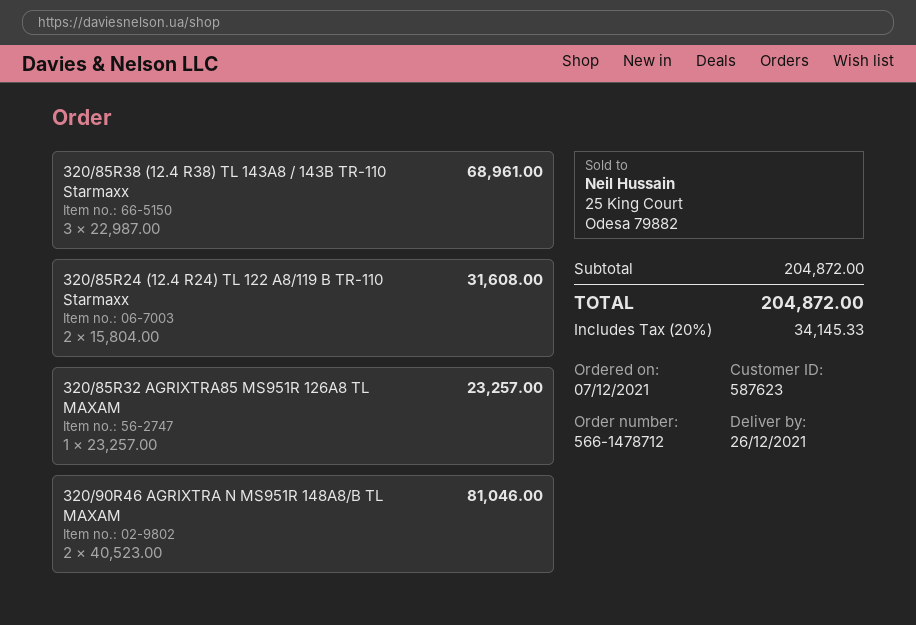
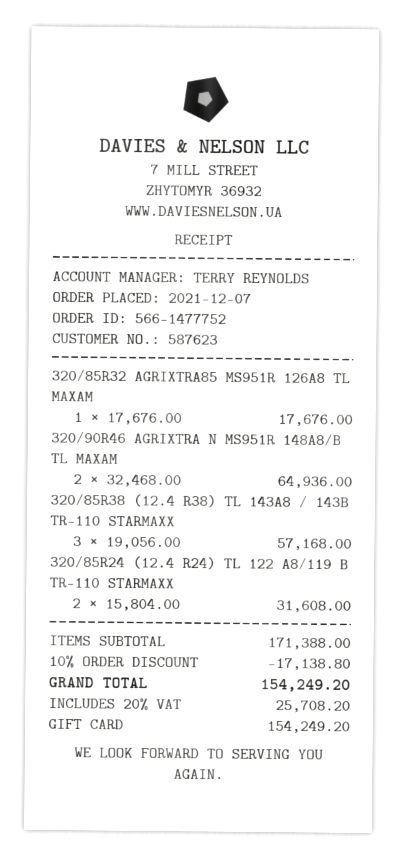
order number: 566-1478712 -> 566-1477752
320/85R38 (12.4 R38) TL 143A8 / 143B TR-110 Starmaxx: 3 x 22987.00 = 68961.00 -> 3 x 19056.00 = 57168.00
320/85R32 AGRIXTRA85 MS951R 126A8 TL MAXAM: 1 x 23257.00 = 23257.00 -> 1 x 17676.00 = 17676.00
320/90R46 AGRIXTRA N MS951R 148A8/B TL MAXAM: 2 x 40523.00 = 81046.00 -> 2 x 32468.00 = 64936.00
subtotal: 204872.00 -> 171388.00
discount: none -> 10% = 17138.80
tax: 20% = 34145.33 -> 20% = 25708.20
total: 204872.00 -> 154249.20

